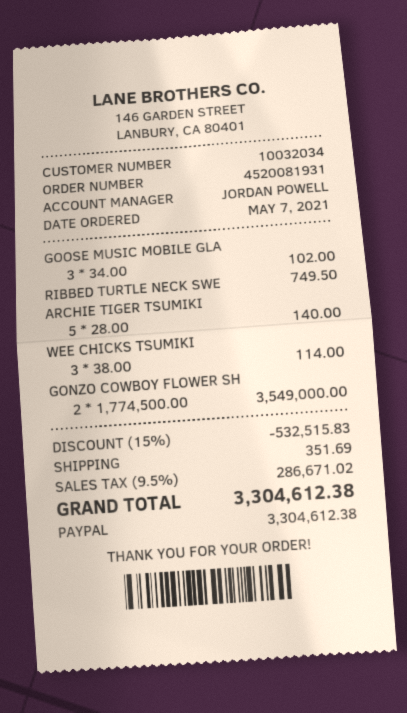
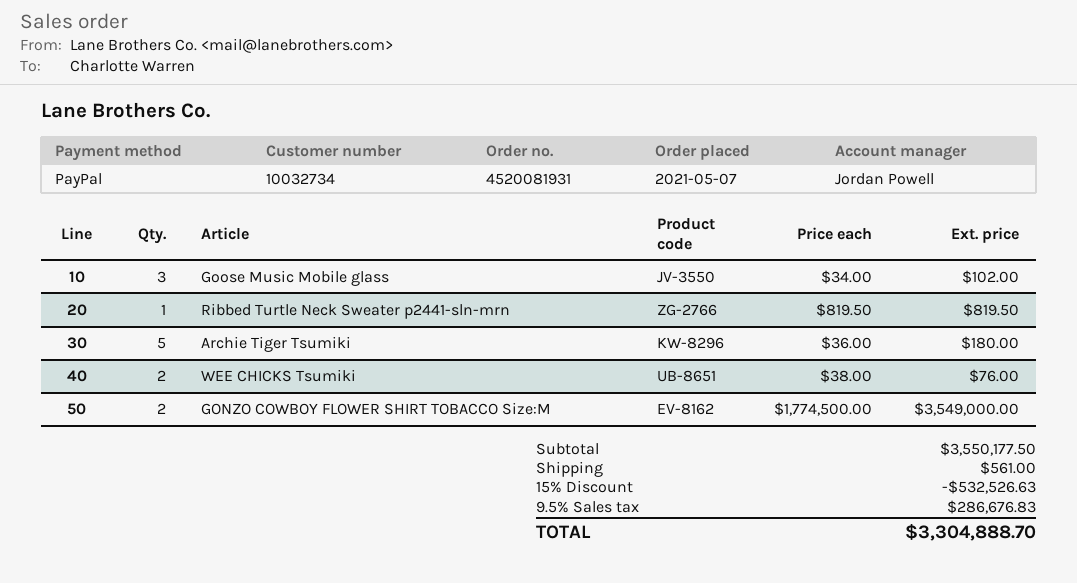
customer number: 10032034 -> 10032734
RIBBED TURTLE NECK SWE: 1 x 749.50 = 749.50 -> 1 x 819.50 = 819.50
ARCHIE TIGER TSUMIKI: 5 x 28.00 = 140.00 -> 5 x 36.00 = 180.00
WEE CHICKS TSUMIKI: 3 x 38.00 = 114.00 -> 2 x 38.00 = 76.00
discount: 15% = 532515.83 -> 15% = 532526.63
shipping: 351.69 -> 561.00
tax: 9.5% = 286671.02 -> 9.5% = 286676.83
total: 3304612.38 -> 3304888.70

